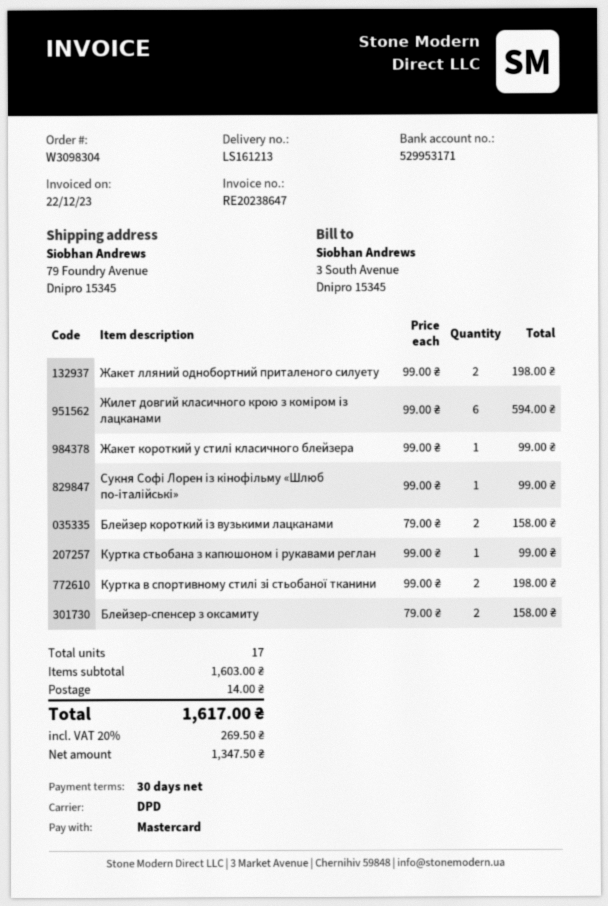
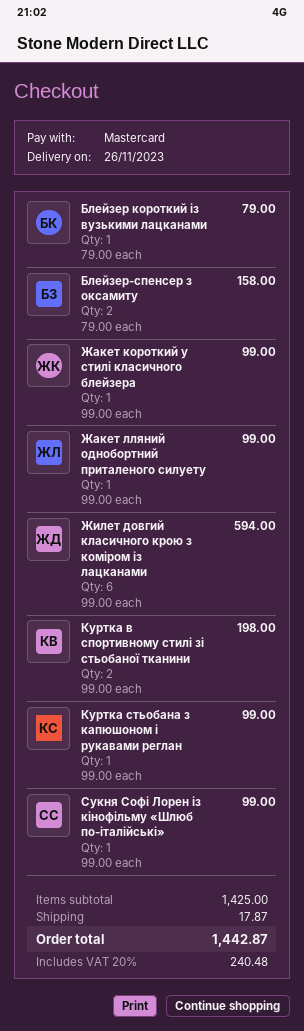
Жакет лляний однобортний приталеного силуету: 2 x 99.00 = 198.00 -> 1 x 99.00 = 99.00
Блейзер короткий із вузькими лацканами: 2 x 79.00 = 158.00 -> 1 x 79.00 = 79.00
subtotal: 1603.00 -> 1425.00
shipping: 14.00 -> 17.87
tax: 20% = 269.50 -> 20% = 240.48
total: 1617.00 -> 1442.87

